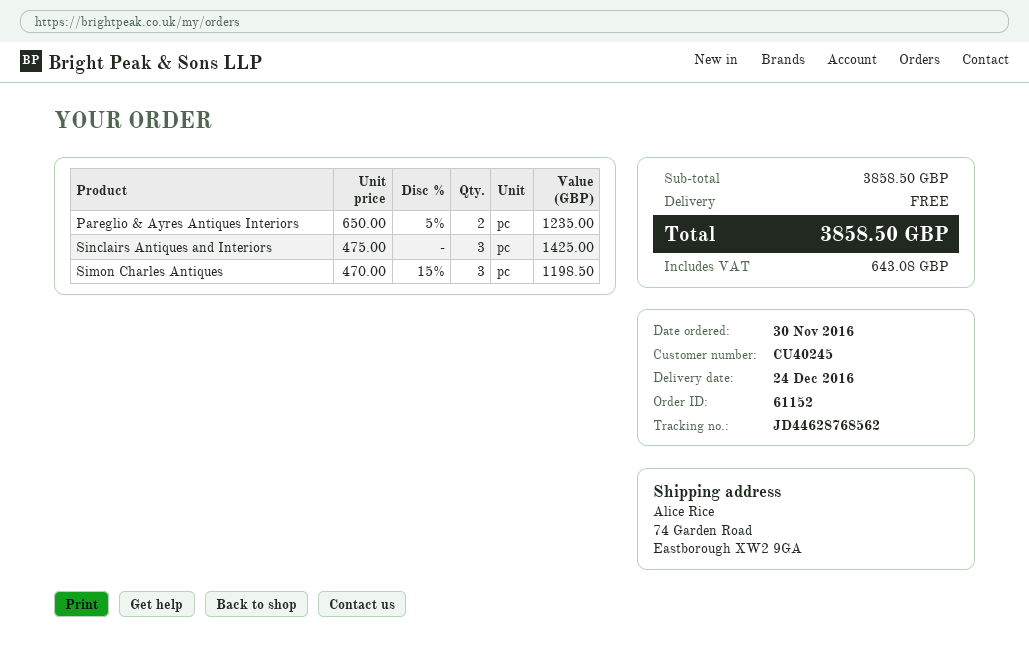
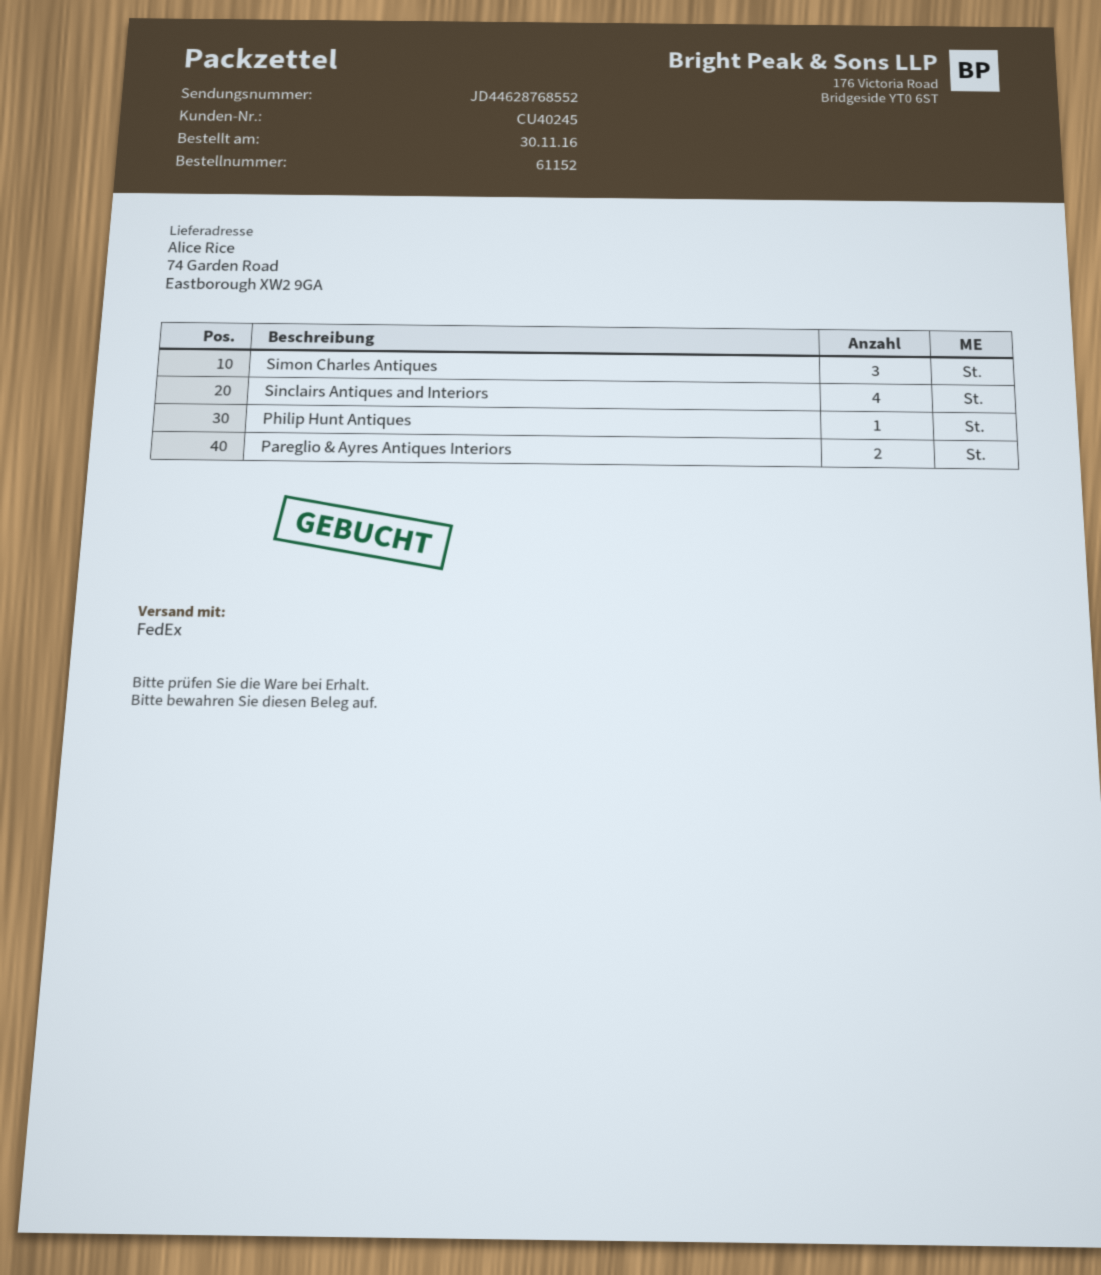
tracking number: JD44628768562 -> JD44628768552
Sinclairs Antiques and Interiors: 3 -> 4
Philip Hunt Antiques: none -> 1

